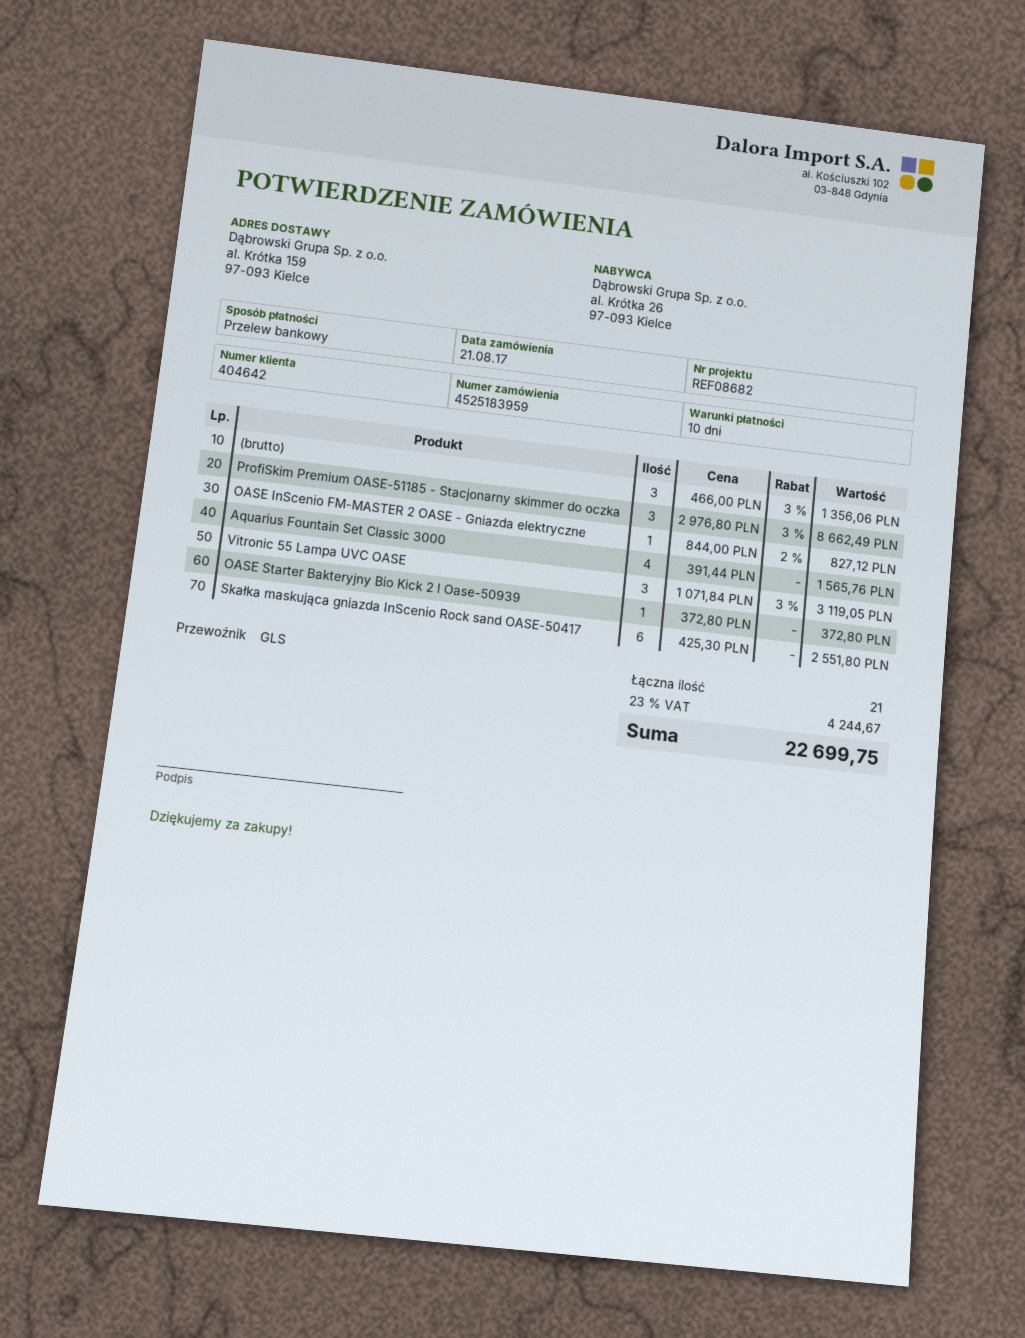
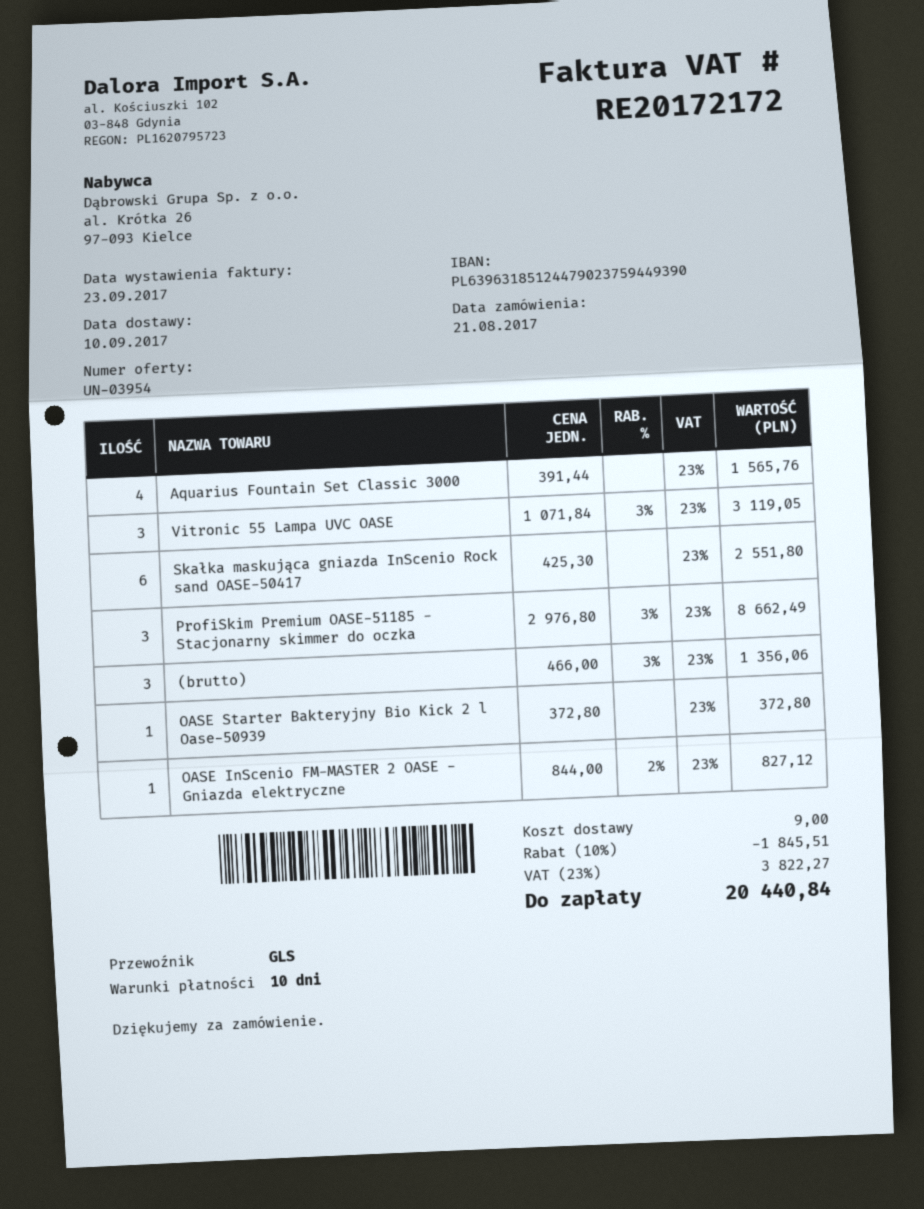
discount: none -> 10% = 1845.51
shipping: none -> 9.00
tax: 23% = 4244.67 -> 23% = 3822.27
total: 22699.75 -> 20440.84

